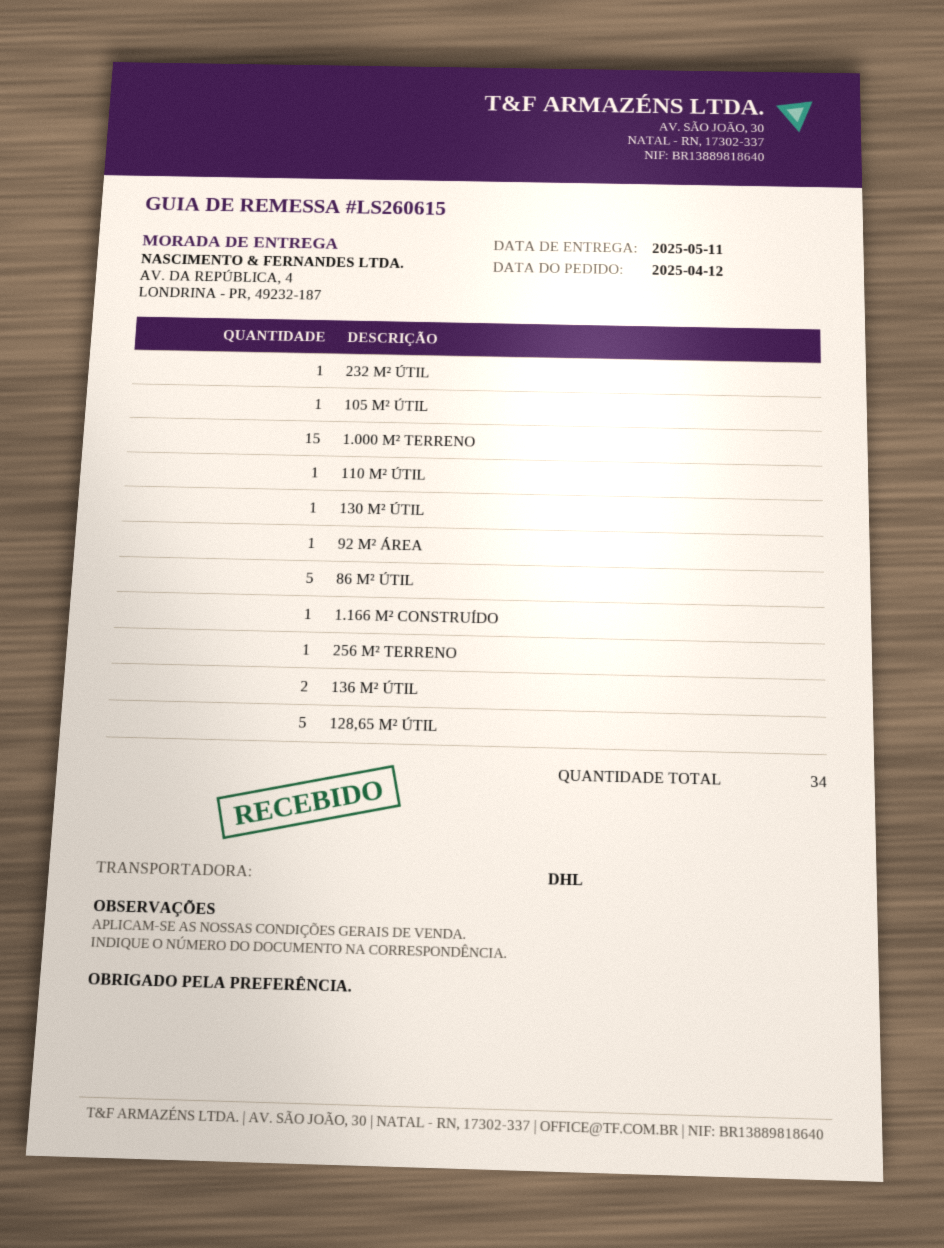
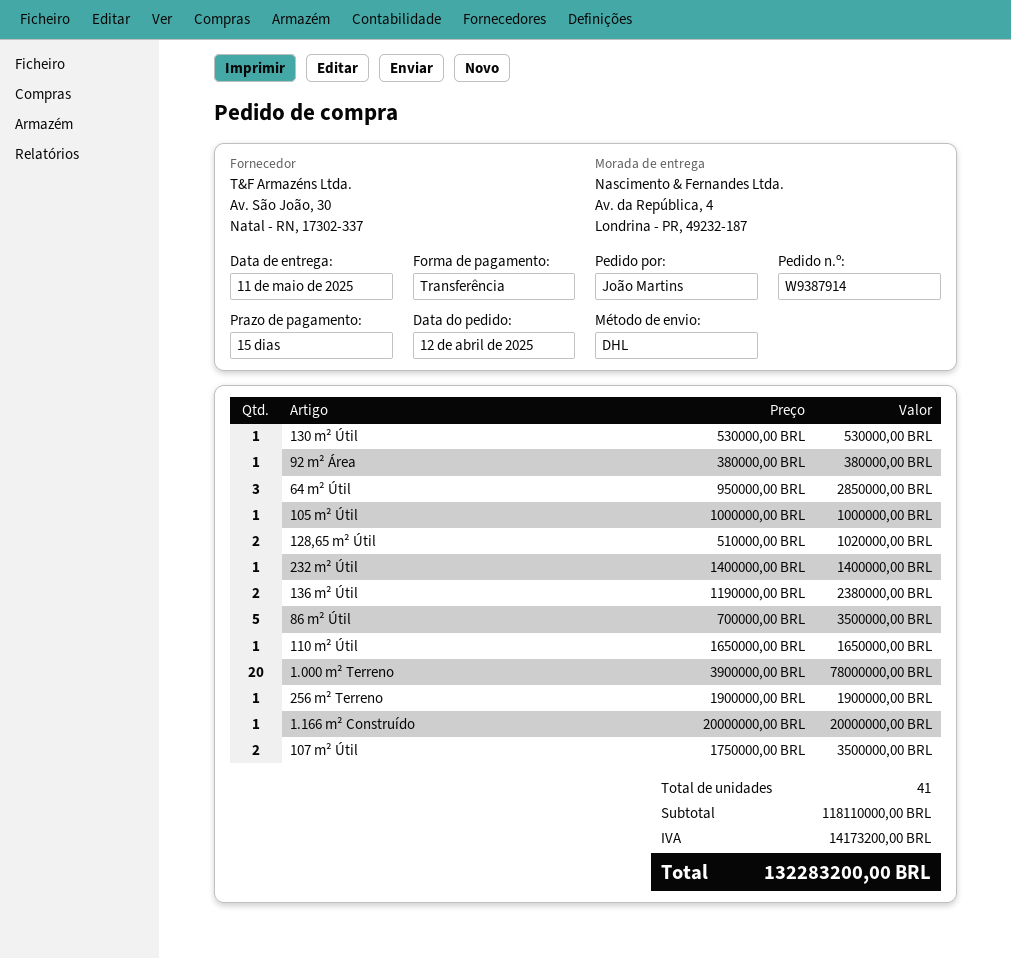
1.000 M² TERRENO: 15 -> 20
128,65 M² ÚTIL: 5 -> 2
64 m² Útil: none -> 3
107 m² Útil: none -> 2
total quantity: 34 -> 41

